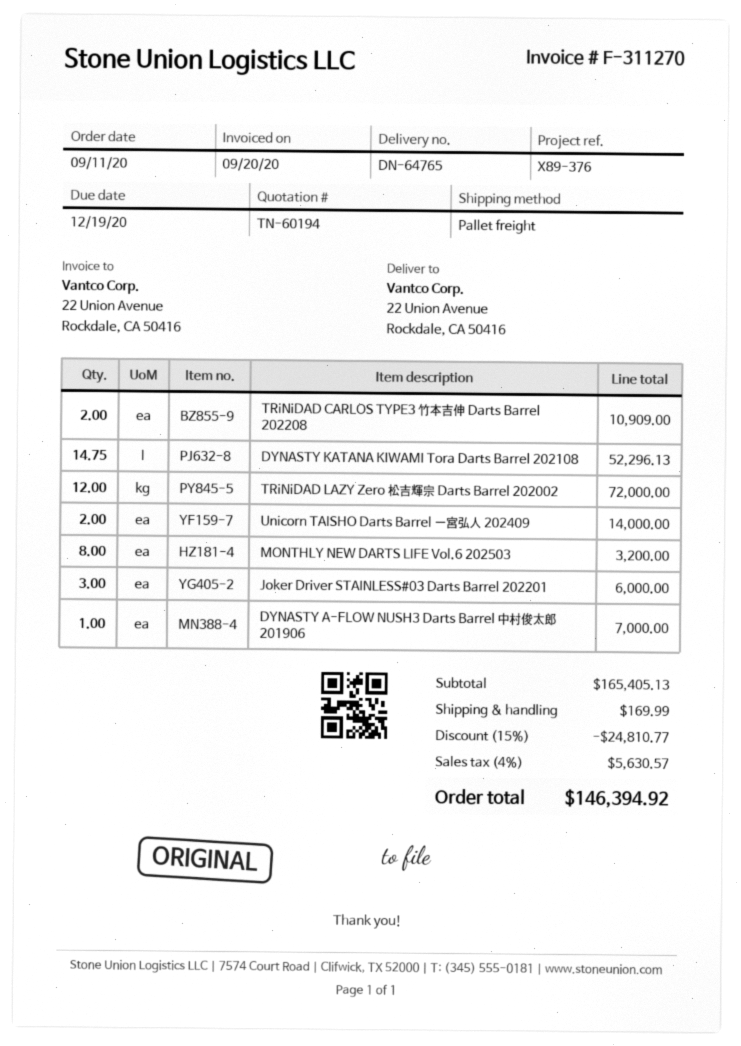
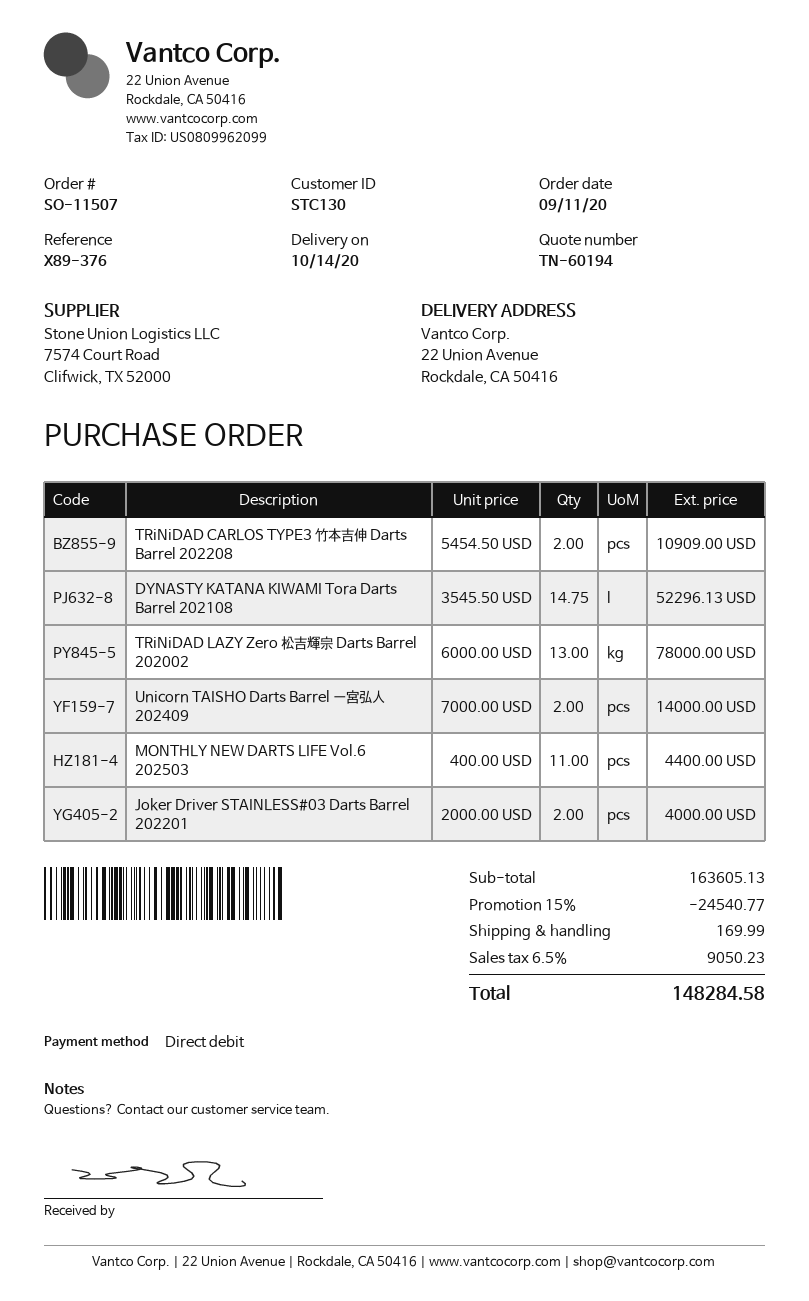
TRiNiDAD LAZY Zero 松吉輝宗 Darts Barrel 202002: 12 for 72000.00 -> 13 for 78000.00
MONTHLY NEW DARTS LIFE Vol.6 202503: 8 for 3200.00 -> 11 for 4400.00
Joker Driver STAINLESS#03 Darts Barrel 202201: 3 for 6000.00 -> 2 for 4000.00
DYNASTY A-FLOW NUSH3 Darts Barrel 中村俊太郎 201906: 1 for 7000.00 -> none
subtotal: 165405.13 -> 163605.13
discount: 15% = 24810.77 -> 15% = 24540.77
tax: 4% = 5630.57 -> 6.5% = 9050.23
total: 146394.92 -> 148284.58

